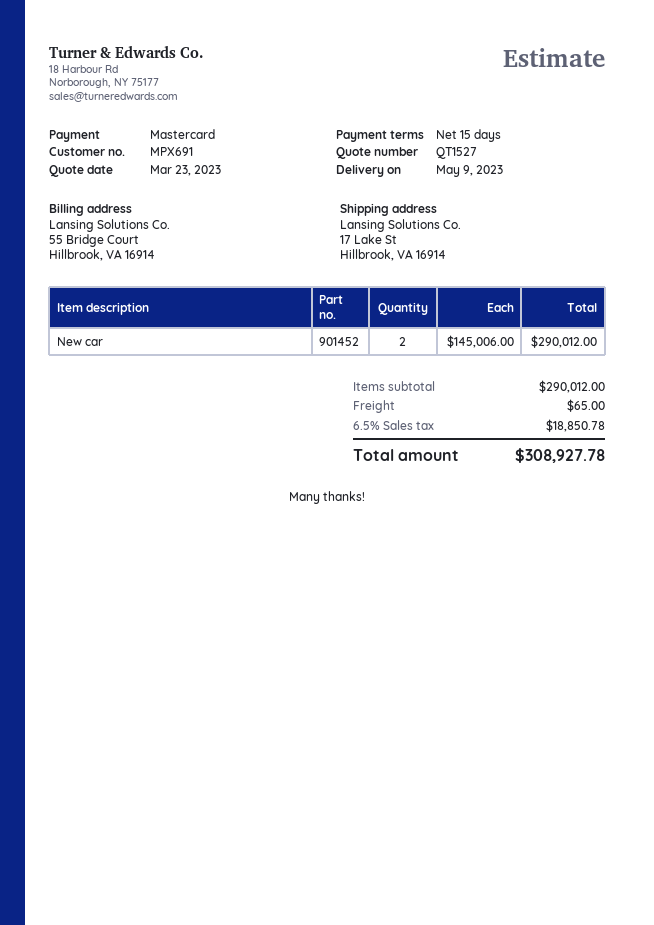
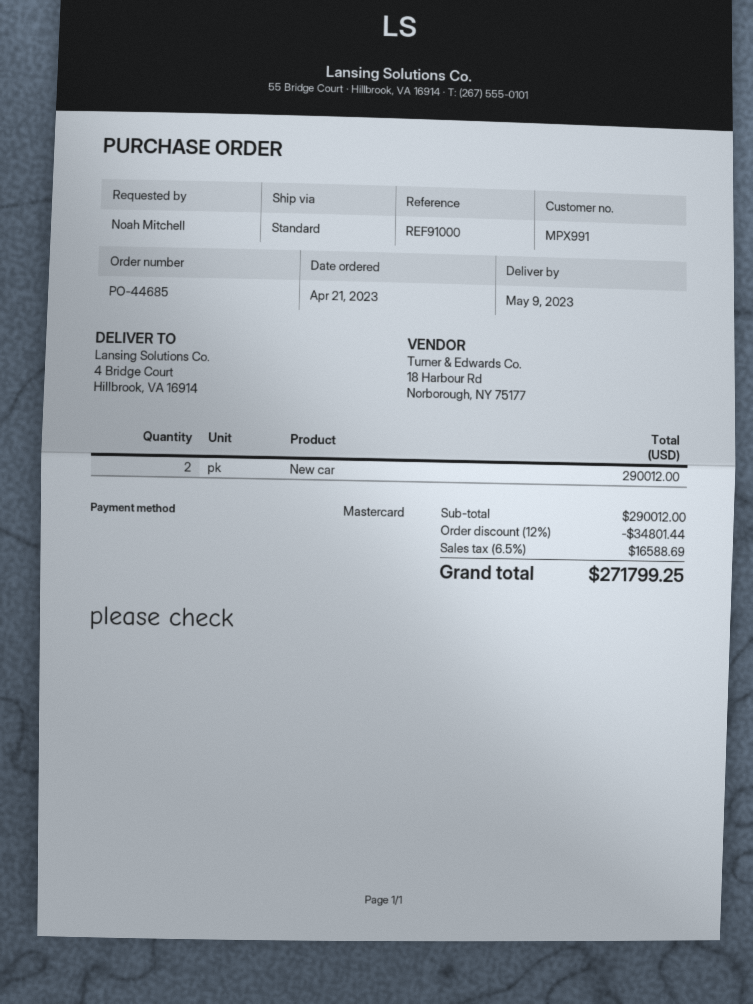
customer number: MPX691 -> MPX991
ship to: 17 Lake St, Hillbrook, VA 16914 -> 4 Bridge Court, Hillbrook, VA 16914
discount: none -> 12% = 34801.44
shipping: 65.00 -> none
tax: 6.5% = 18850.78 -> 6.5% = 16588.69
total: 308927.78 -> 271799.25

